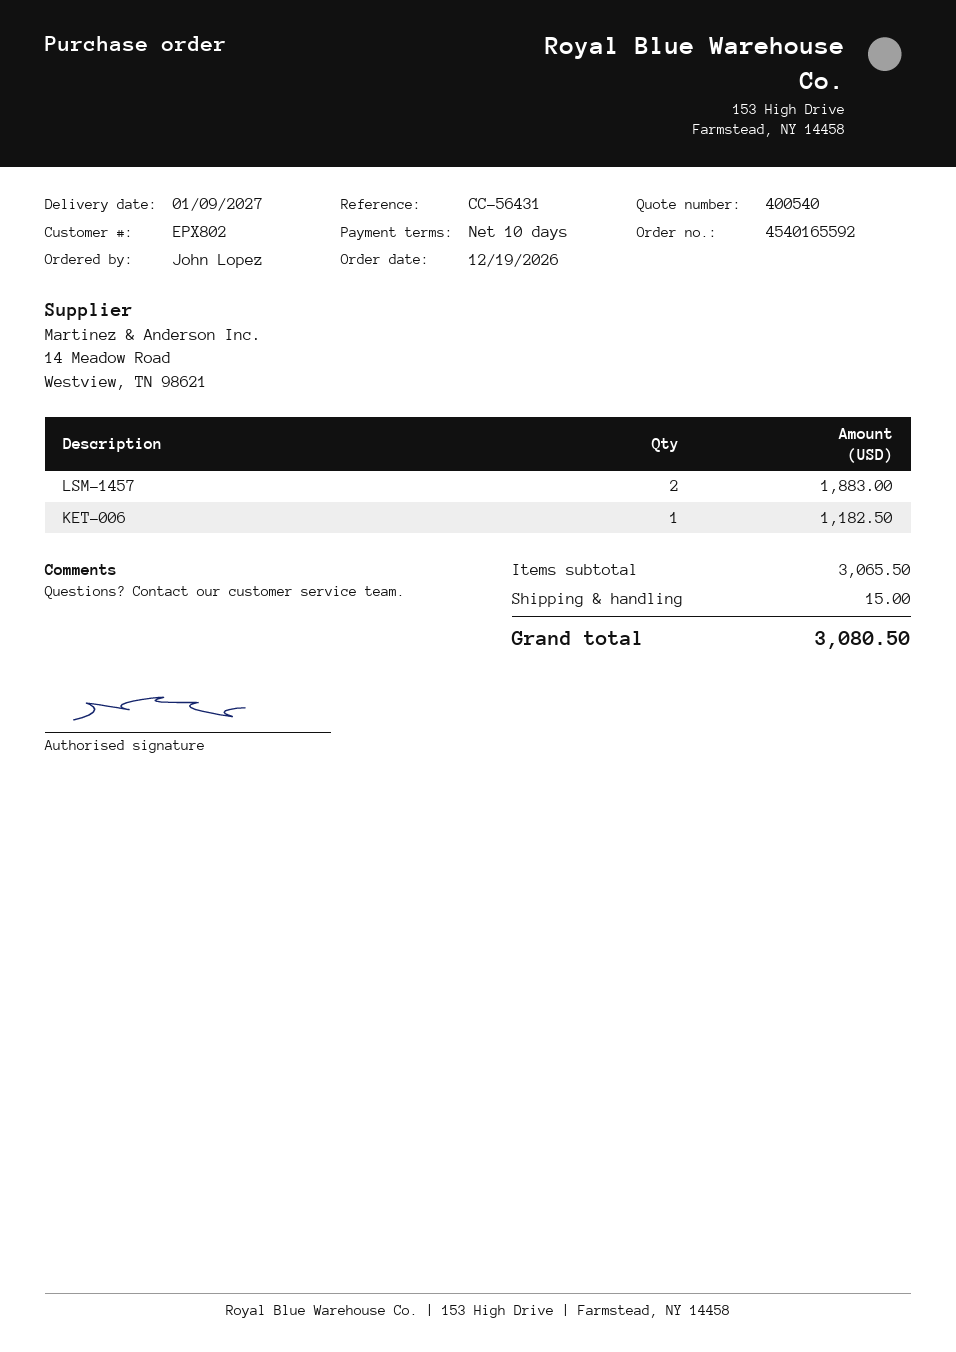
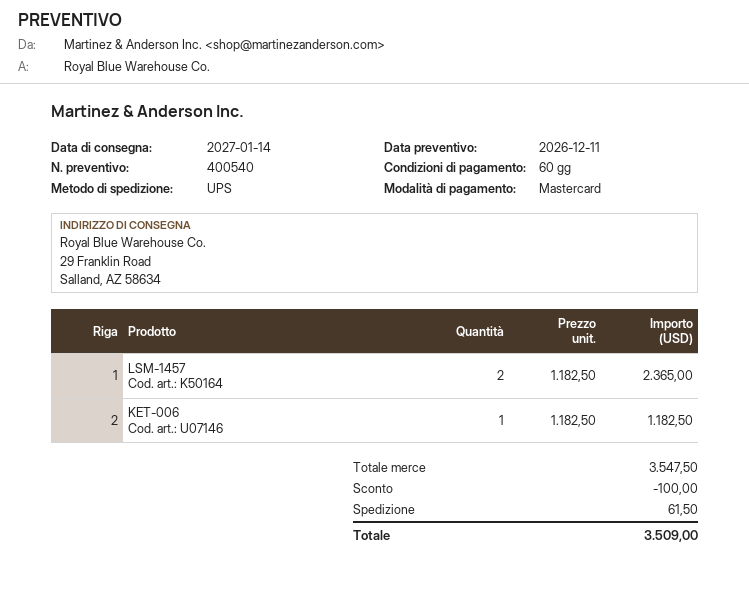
delivery date: 2027-01-09 -> 2027-01-14
payment terms: 10 days -> 60 days
LSM-1457: 2 for 1883.00 -> 2 for 2365.00
subtotal: 3065.50 -> 3547.50
discount: none -> 100.00
shipping: 15.00 -> 61.50
total: 3080.50 -> 3509.00

